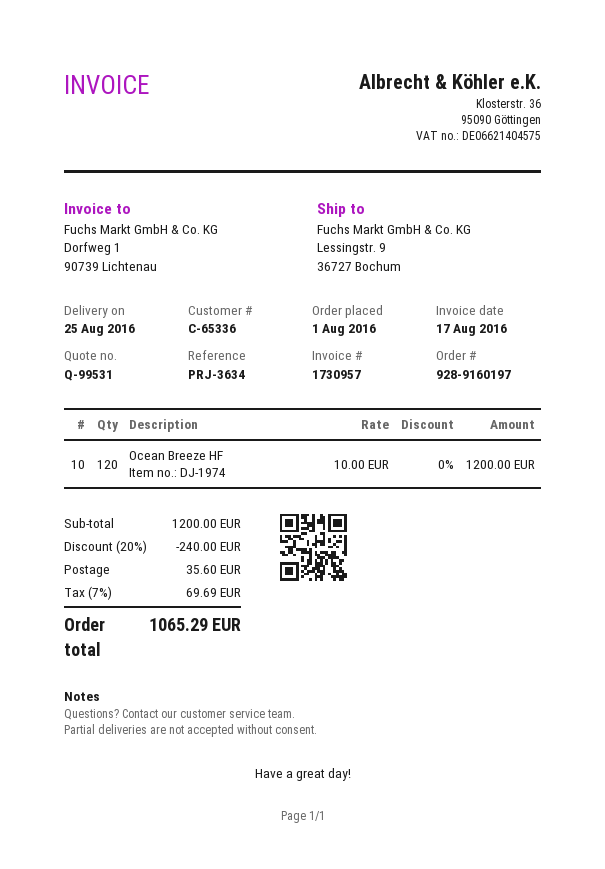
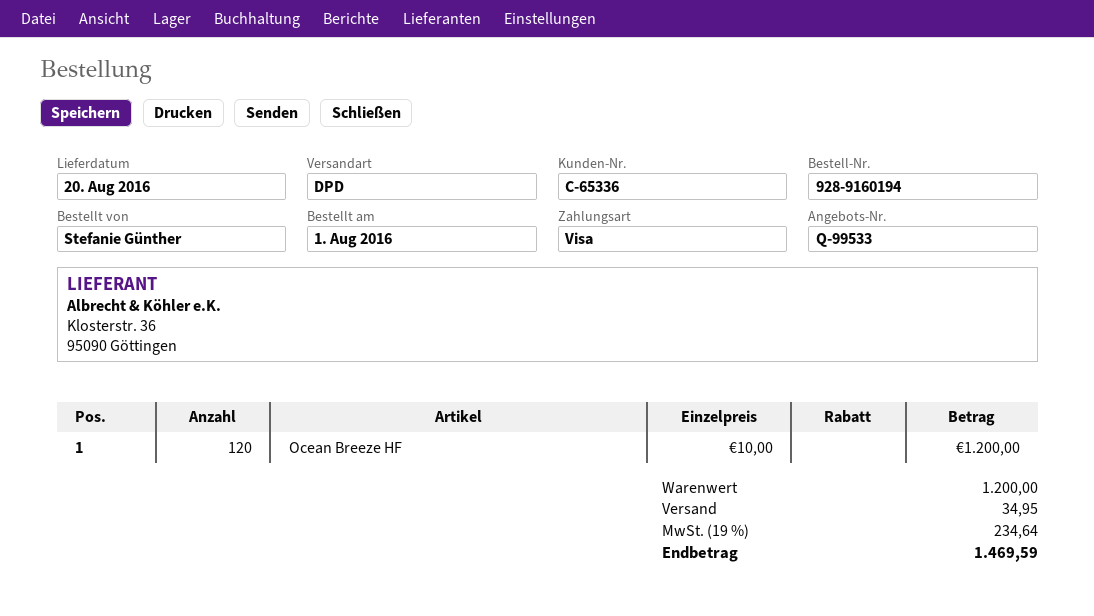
quote number: Q-99531 -> Q-99533
order number: 928-9160197 -> 928-9160194
delivery date: 2016-08-25 -> 2016-08-20
discount: 20% = 240.00 -> none
shipping: 35.60 -> 34.95
tax: 7% = 69.69 -> 19% = 234.64
total: 1065.29 -> 1469.59

